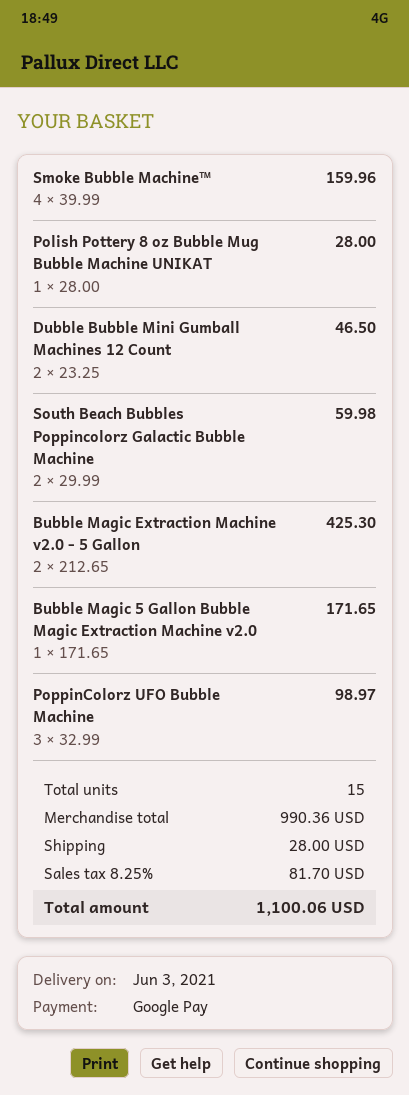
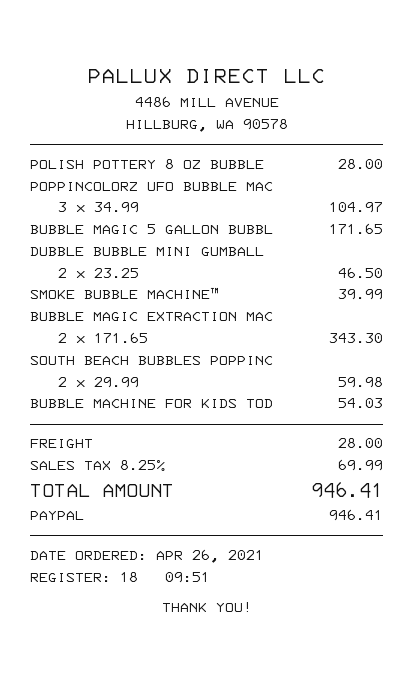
payment method: Google Pay -> PayPal
Smoke Bubble Machine™: 4 x 39.99 = 159.96 -> 1 x 39.99 = 39.99
Bubble Magic Extraction Machine v2.0 - 5 Gallon: 2 x 212.65 = 425.30 -> 2 x 171.65 = 343.30
PoppinColorz UFO Bubble Machine: 3 x 32.99 = 98.97 -> 3 x 34.99 = 104.97
BUBBLE MACHINE FOR KIDS TOD: none -> 1 x 54.03 = 54.03
tax: 8.25% = 81.70 -> 8.25% = 69.99
total: 1100.06 -> 946.41

